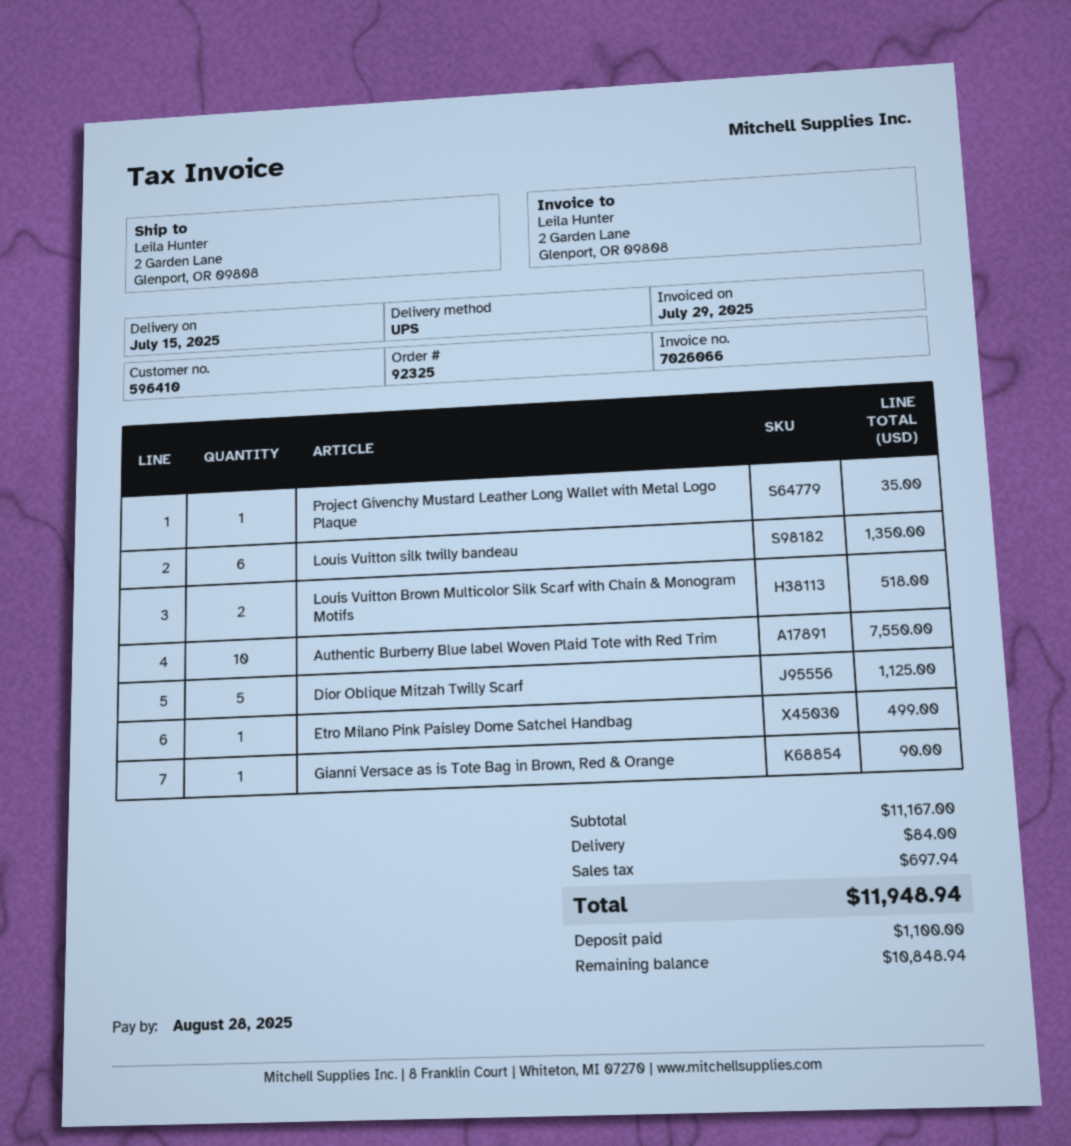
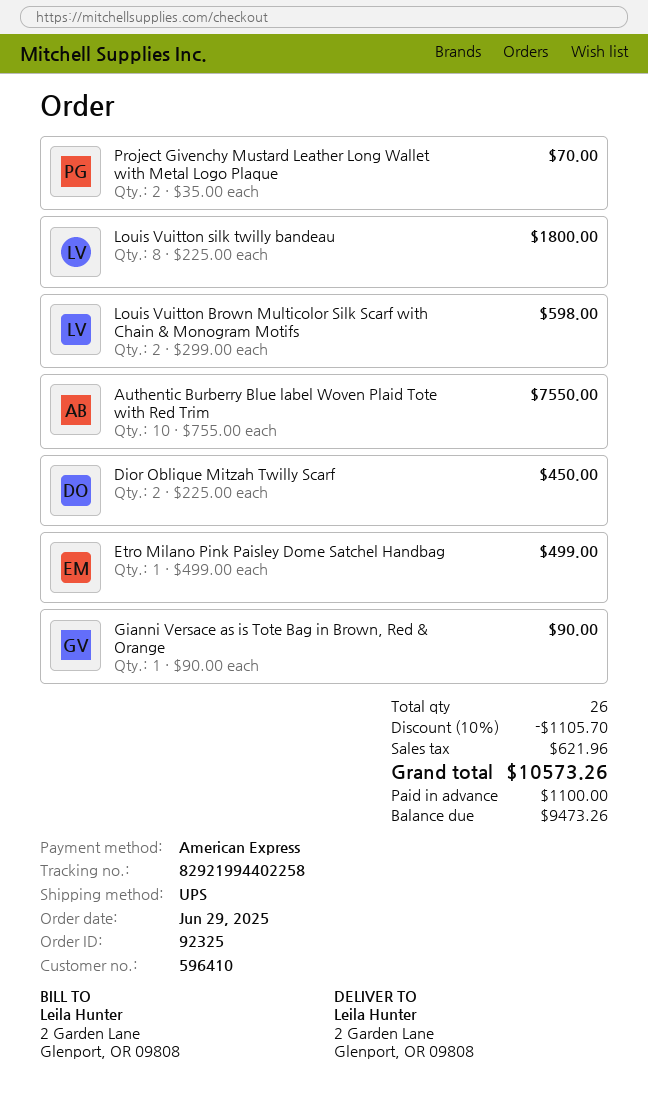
Project Givenchy Mustard Leather Long Wallet with Metal Logo Plaque: 1 for 35.00 -> 2 for 70.00
Louis Vuitton silk twilly bandeau: 6 for 1350.00 -> 8 for 1800.00
Louis Vuitton Brown Multicolor Silk Scarf with Chain & Monogram Motifs: 2 for 518.00 -> 2 for 598.00
Dior Oblique Mitzah Twilly Scarf: 5 for 1125.00 -> 2 for 450.00
discount: none -> 10% = 1105.70
shipping: 84.00 -> none
tax: 697.94 -> 621.96
total: 11948.94 -> 10573.26
balance: 10848.94 -> 9473.26

